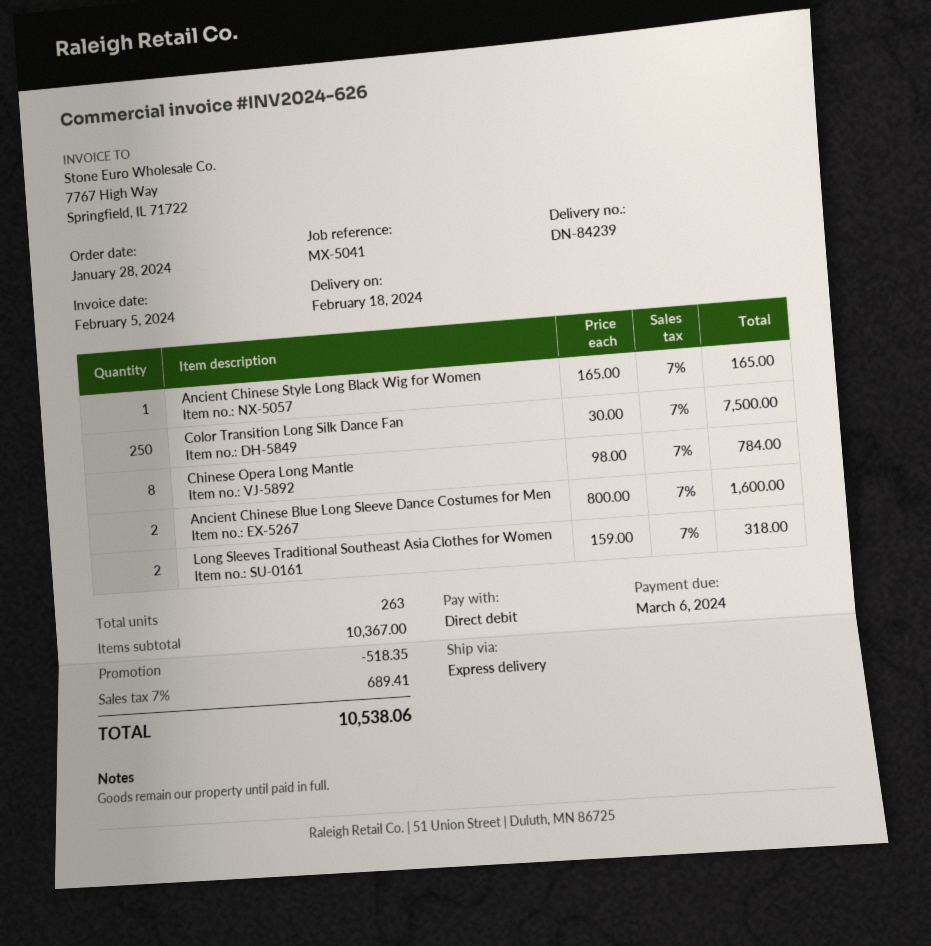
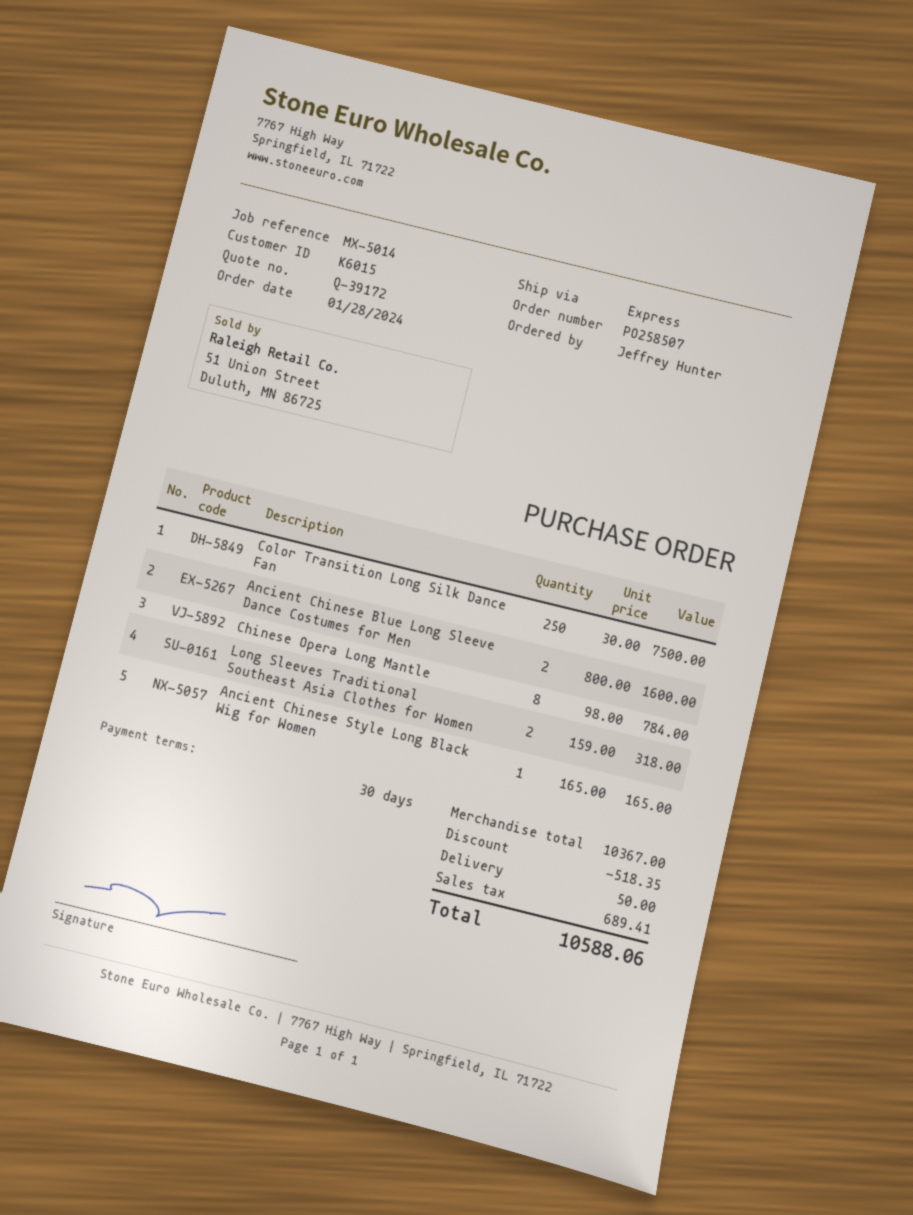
reference: MX-5041 -> MX-5014
shipping: none -> 50.00
total: 10538.06 -> 10588.06

